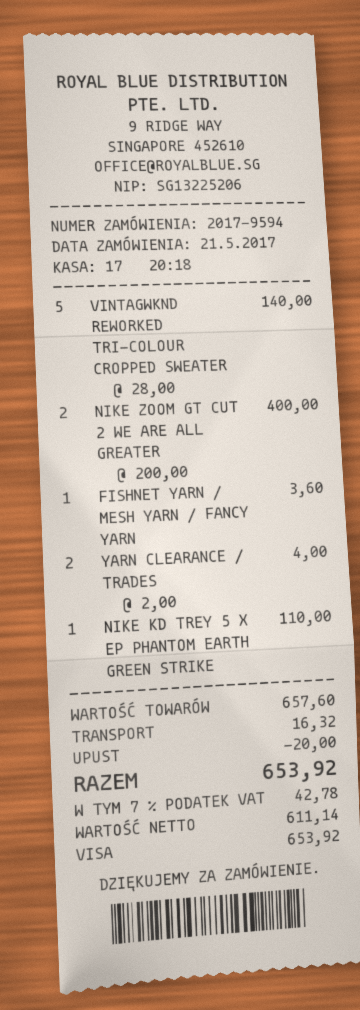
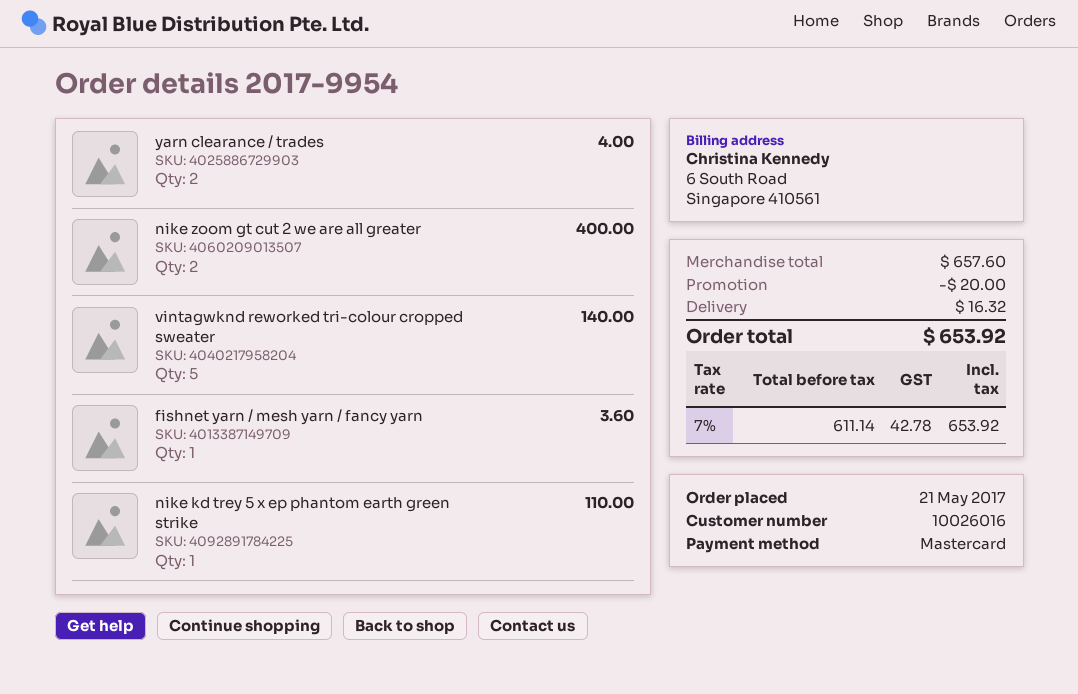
order number: 2017-9594 -> 2017-9954
payment method: Visa -> Mastercard

